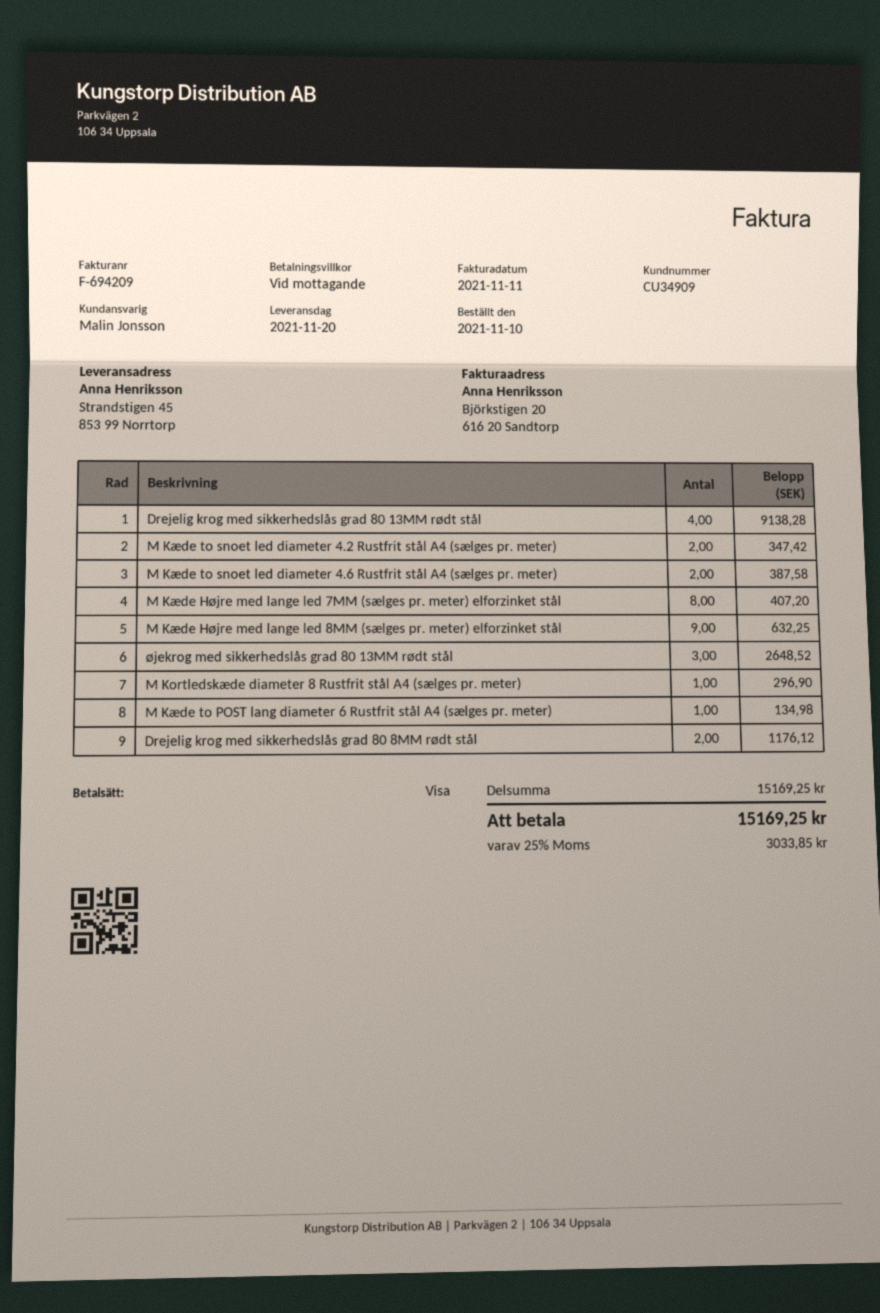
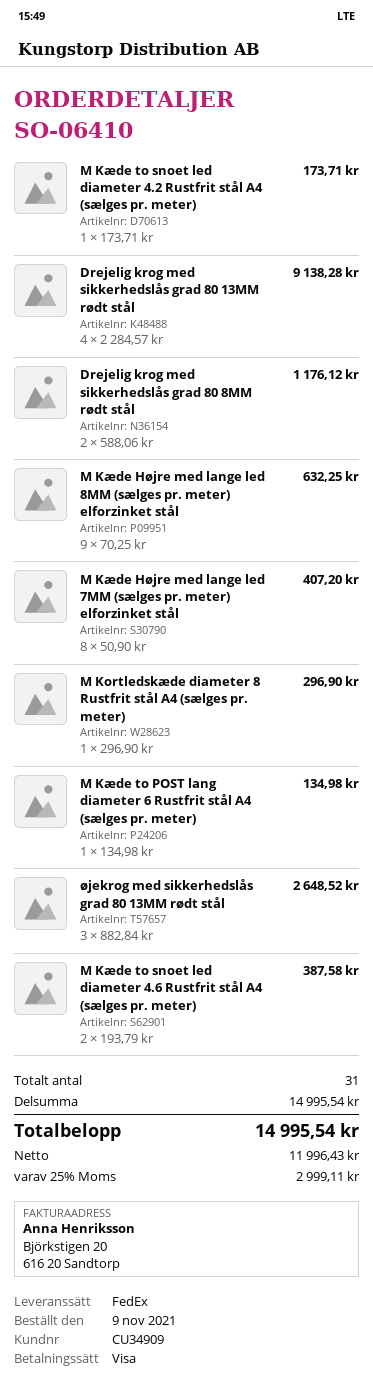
order date: 2021-11-10 -> 2021-11-09
M Kæde to snoet led diameter 4.2 Rustfrit stål A4 (sælges pr. meter): 2 for 347.42 -> 1 for 173.71
subtotal: 15169.25 -> 14995.54
tax: 25% = 3033.85 -> 25% = 2999.11
total: 15169.25 -> 14995.54

